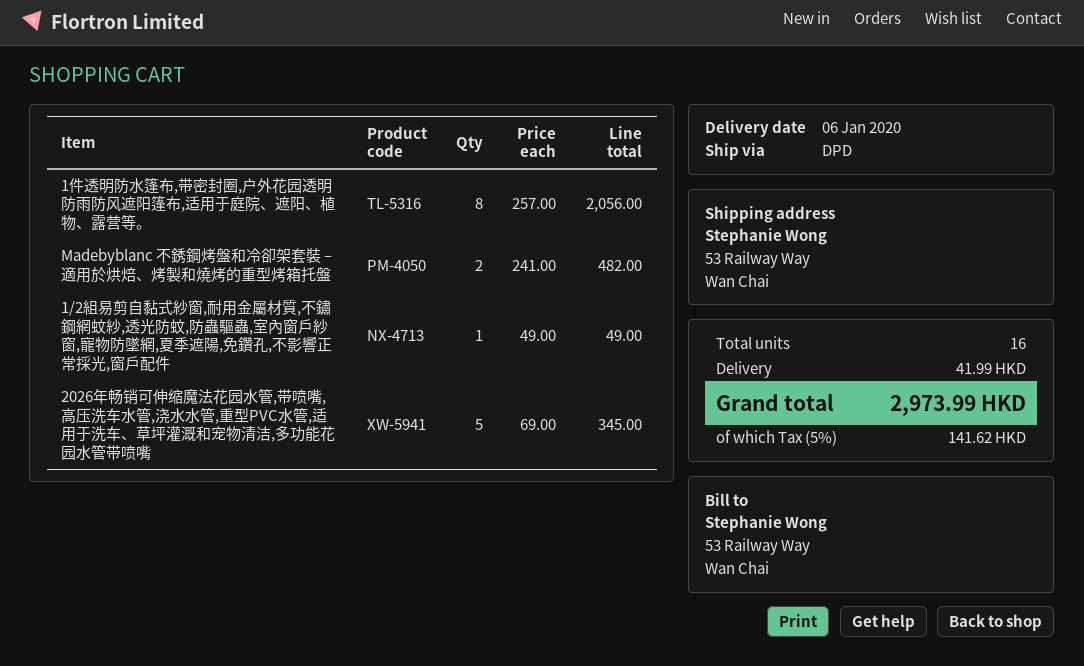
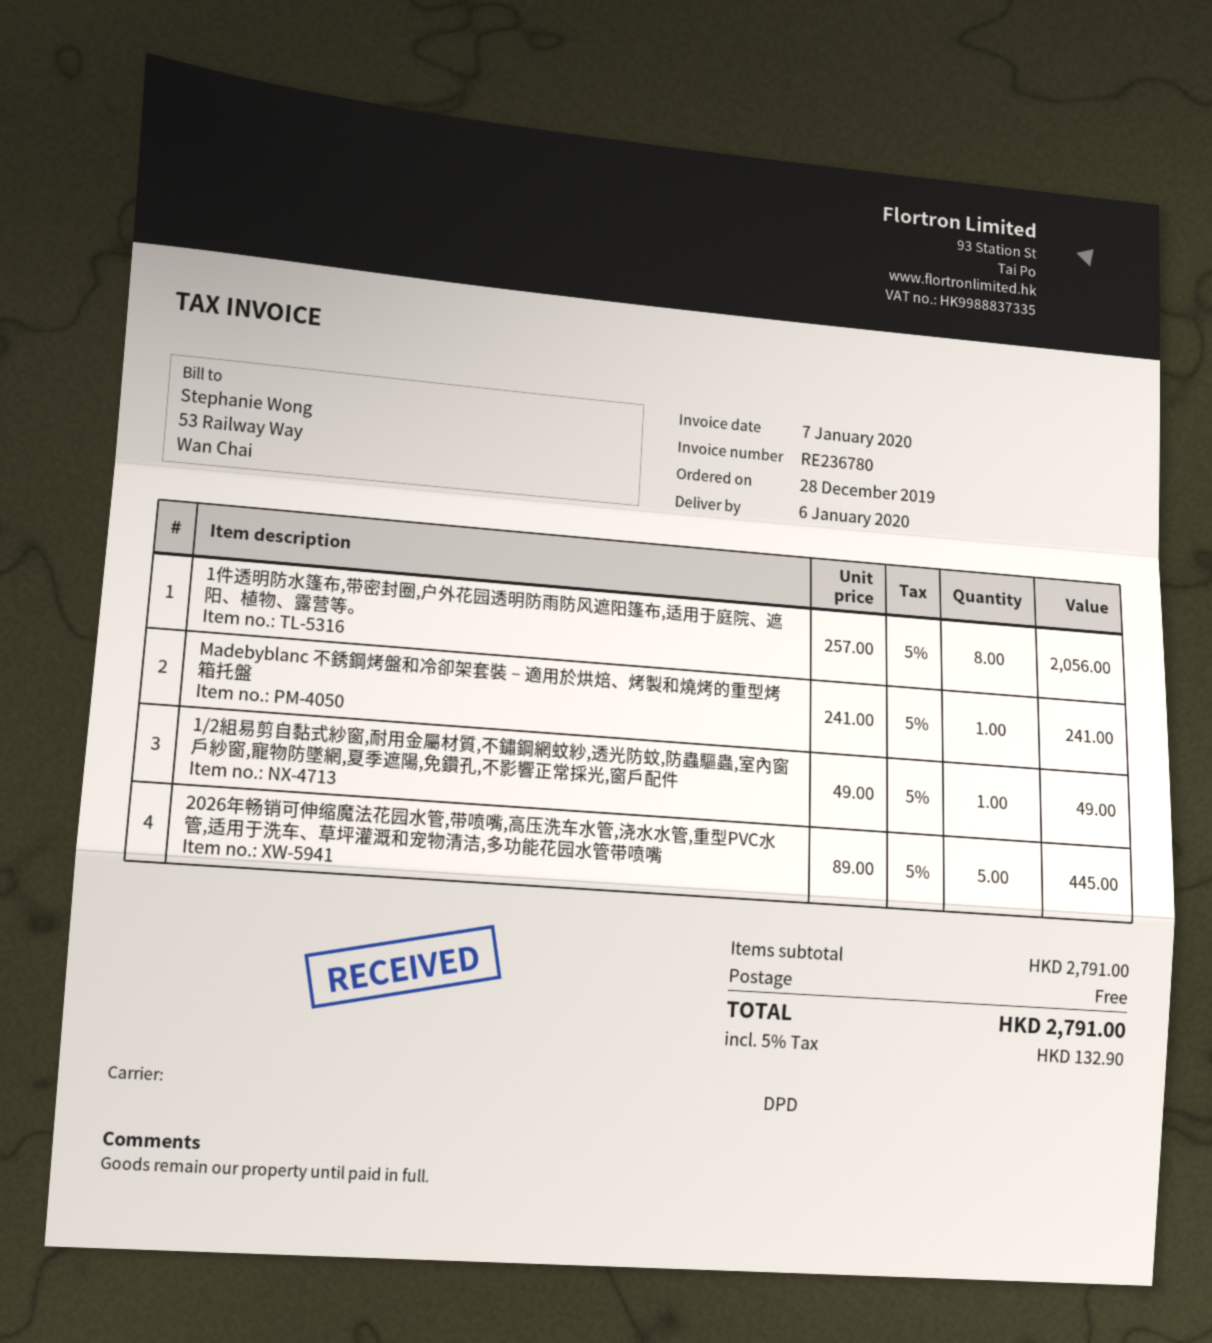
Madebyblanc 不銹鋼烤盤和冷卻架套裝 – 適用於烘焙、烤製和燒烤的重型烤箱托盤: 2 x 241.00 = 482.00 -> 1 x 241.00 = 241.00
2026年畅销可伸缩魔法花园水管,带喷嘴,高压洗车水管,浇水水管,重型PVC水管,适用于洗车、草坪灌溉和宠物清洁,多功能花园水管带喷嘴: 5 x 69.00 = 345.00 -> 5 x 89.00 = 445.00
shipping: 41.99 -> 0.00
tax: 5% = 141.62 -> 5% = 132.90
total: 2973.99 -> 2791.00

